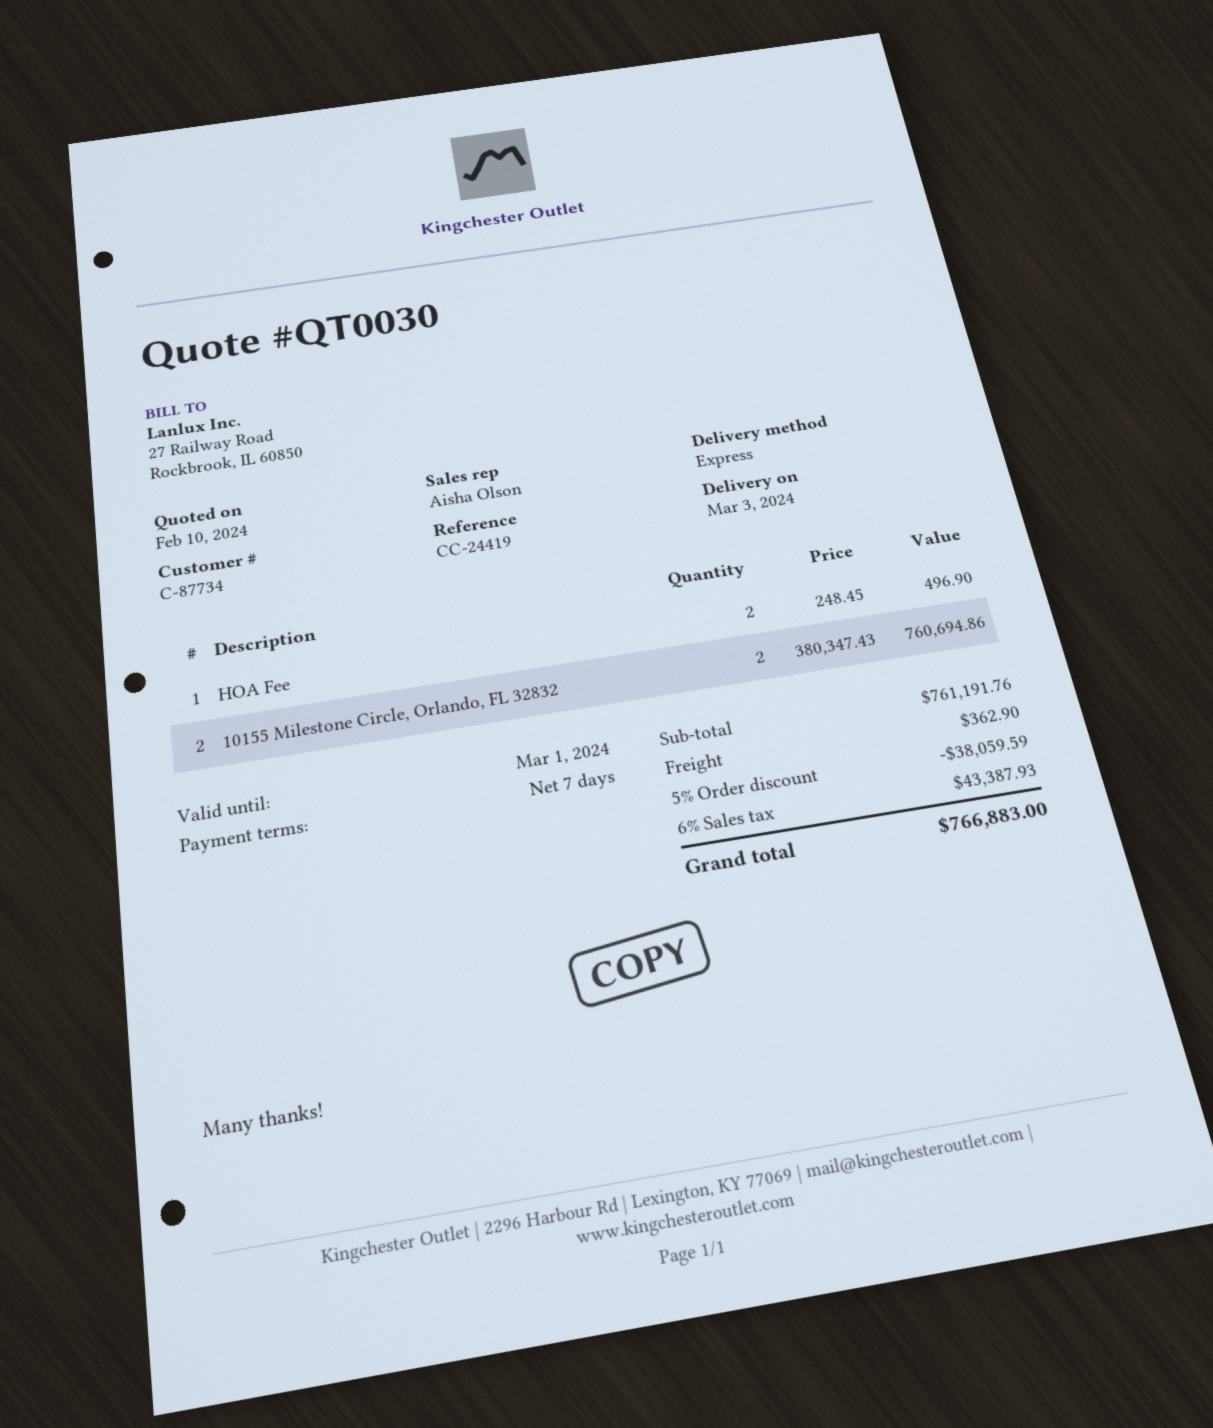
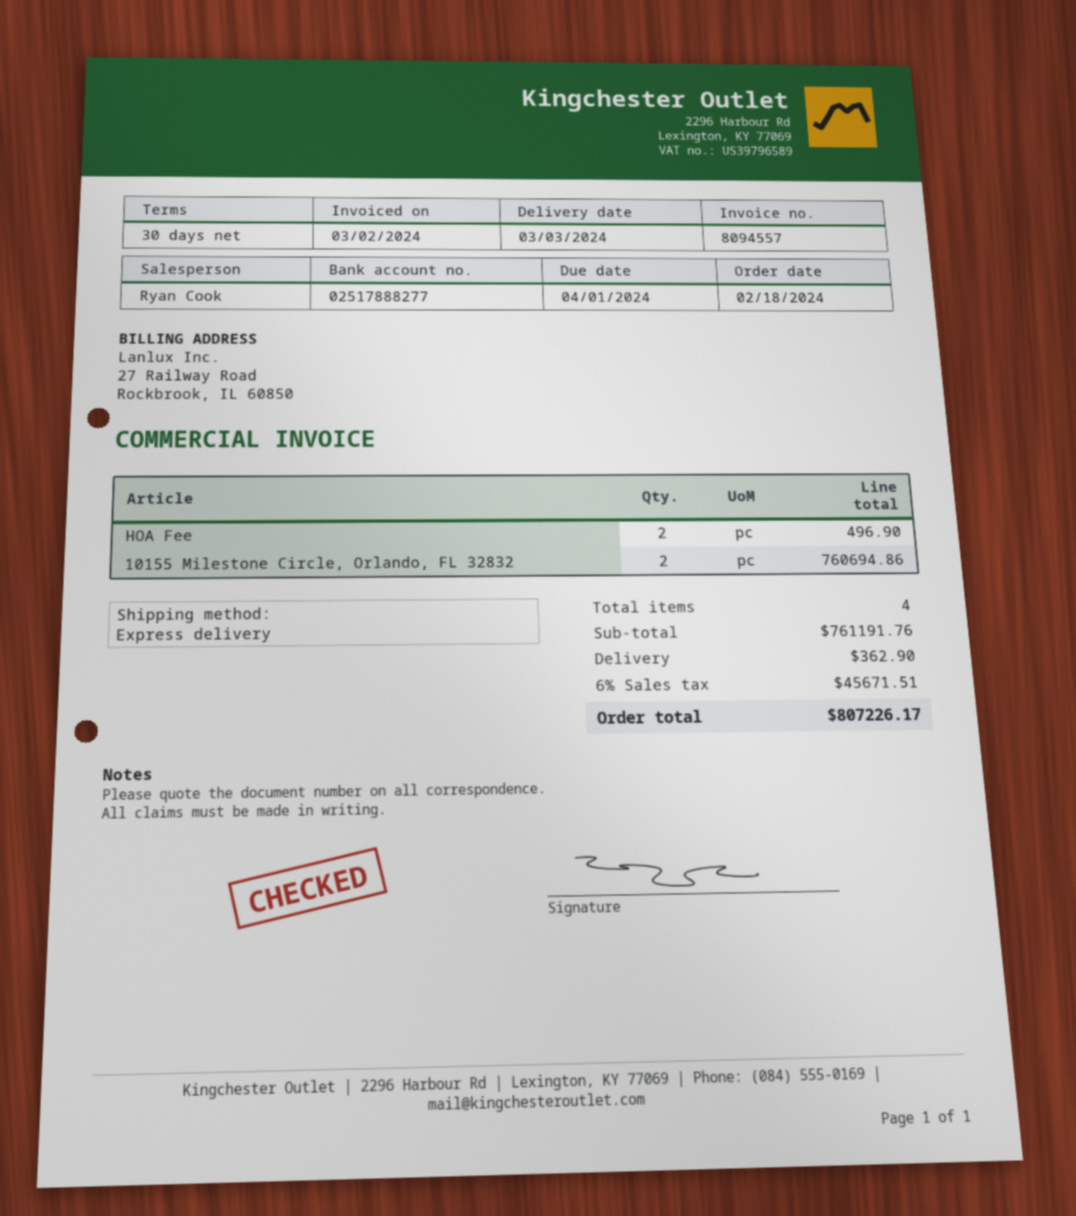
payment terms: 7 days -> 30 days
sales rep: Aisha Olson -> Ryan Cook
discount: 5% = 38059.59 -> none
tax: 6% = 43387.93 -> 6% = 45671.51
total: 766883.00 -> 807226.17

